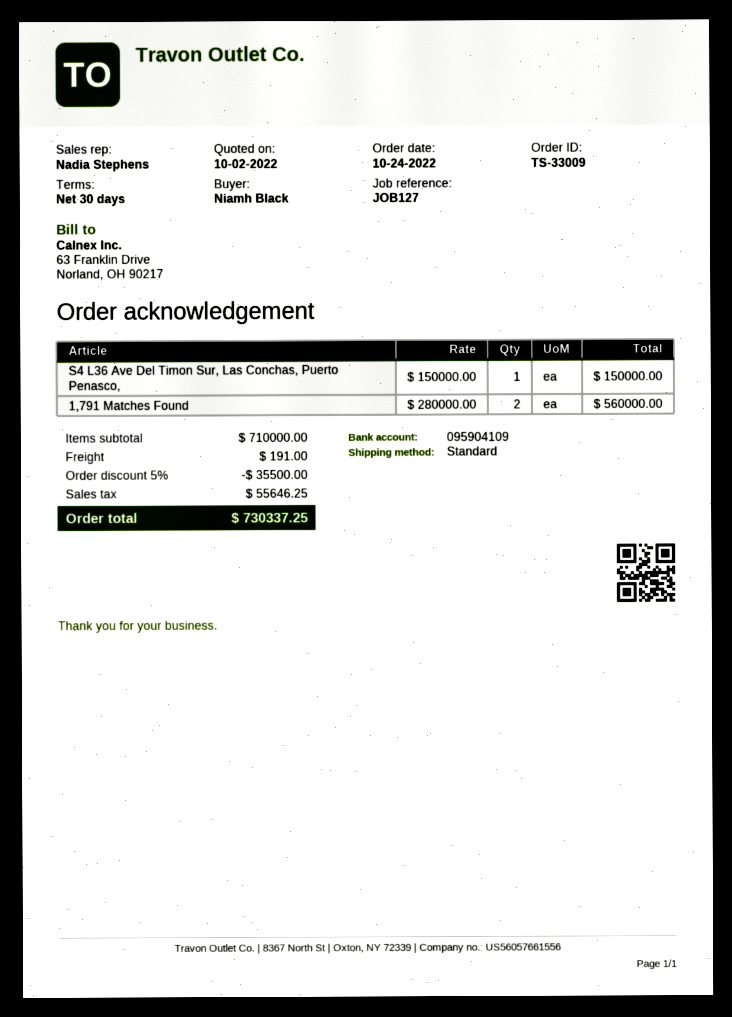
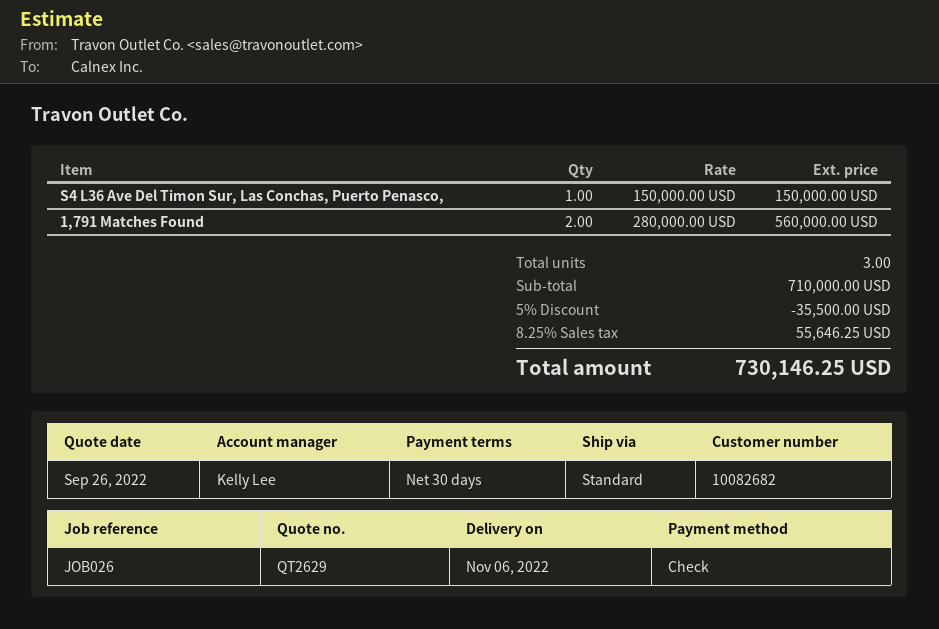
quote date: 2022-10-02 -> 2022-09-26
reference: JOB127 -> JOB026
sales rep: Nadia Stephens -> Kelly Lee
shipping: 191.00 -> none
total: 730337.25 -> 730146.25

